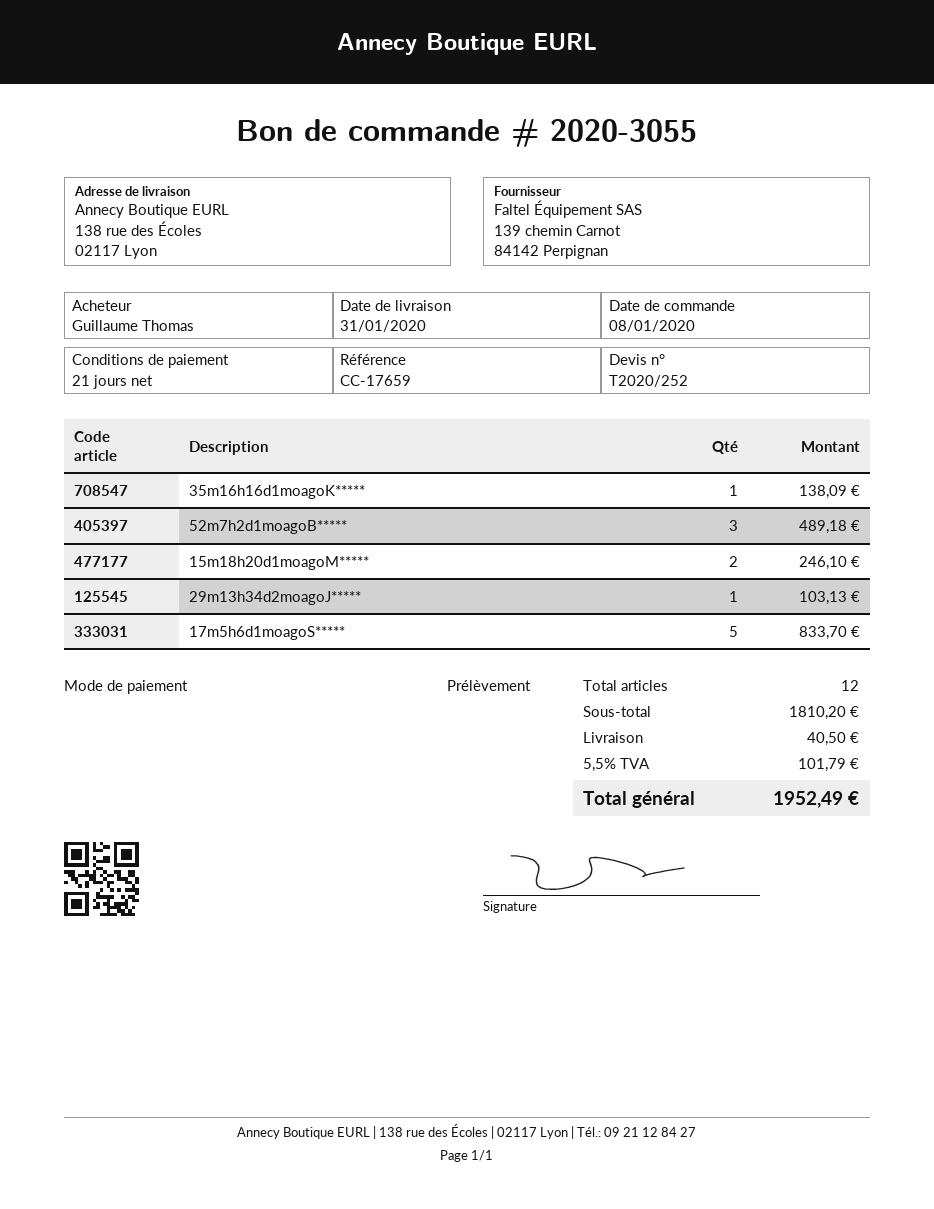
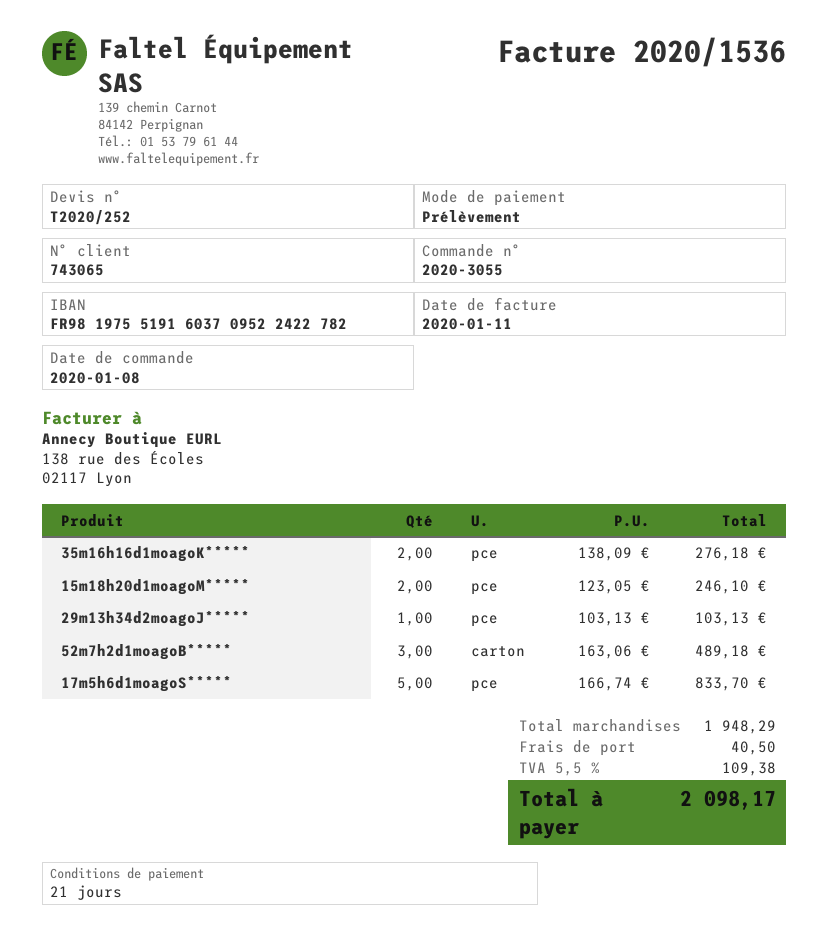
35m16h16d1moagoK*****: 1 for 138.09 -> 2 for 276.18
subtotal: 1810.20 -> 1948.29
tax: 5.5% = 101.79 -> 5.5% = 109.38
total: 1952.49 -> 2098.17

